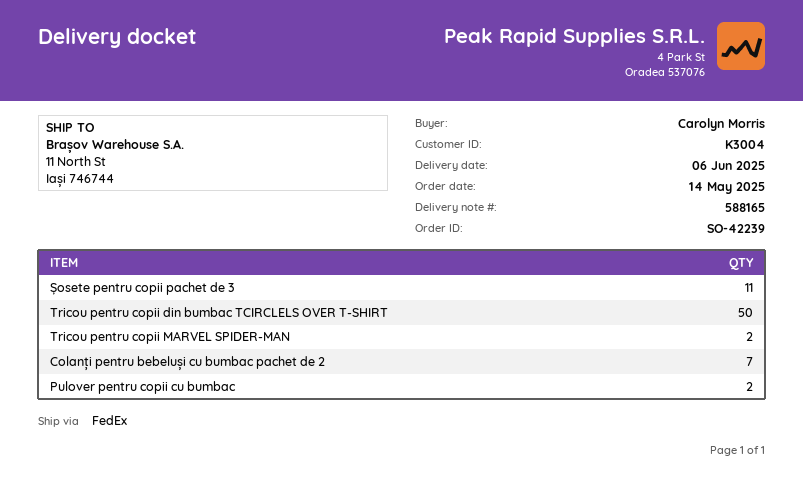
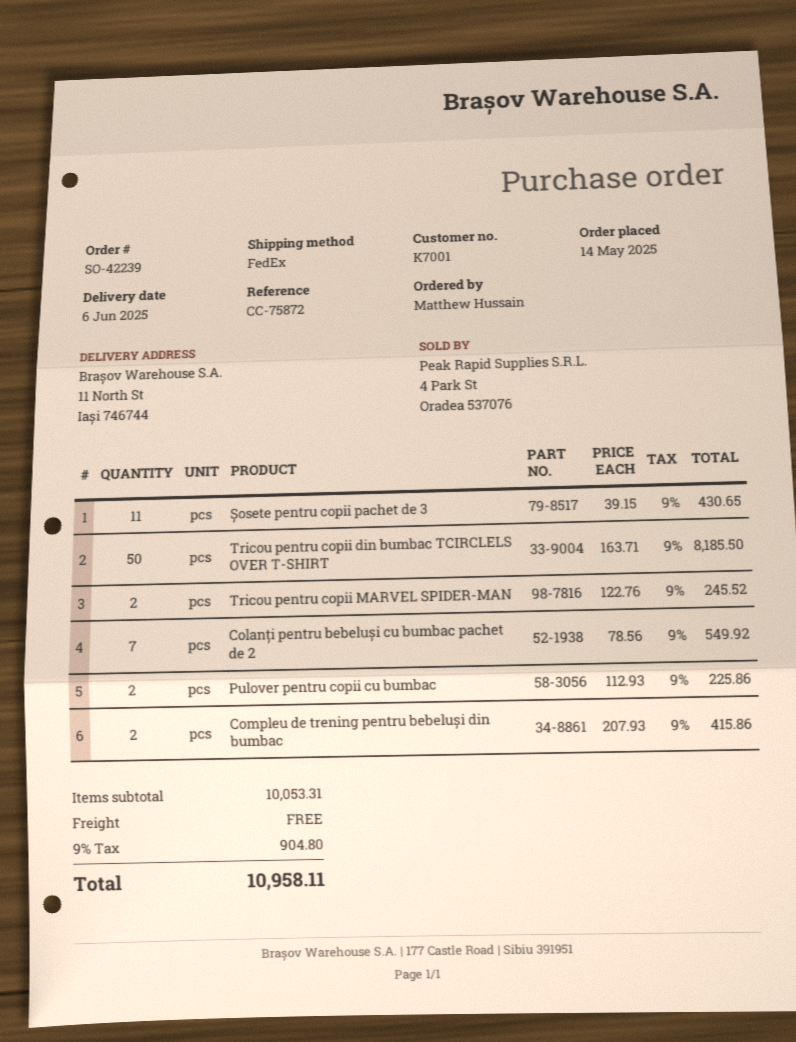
customer number: K3004 -> K7001
ordered by: Carolyn Morris -> Matthew Hussain
Compleu de trening pentru bebeluși din bumbac: none -> 2

